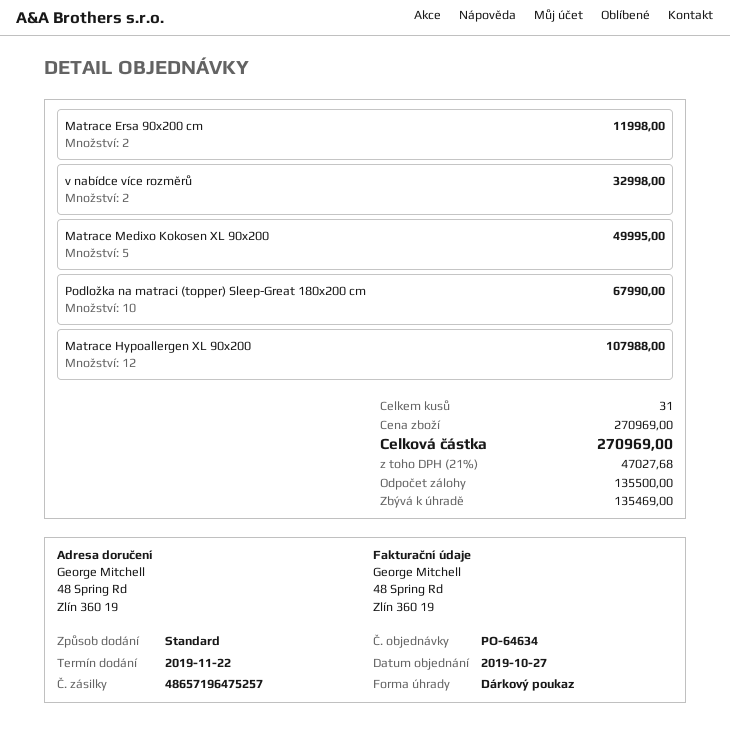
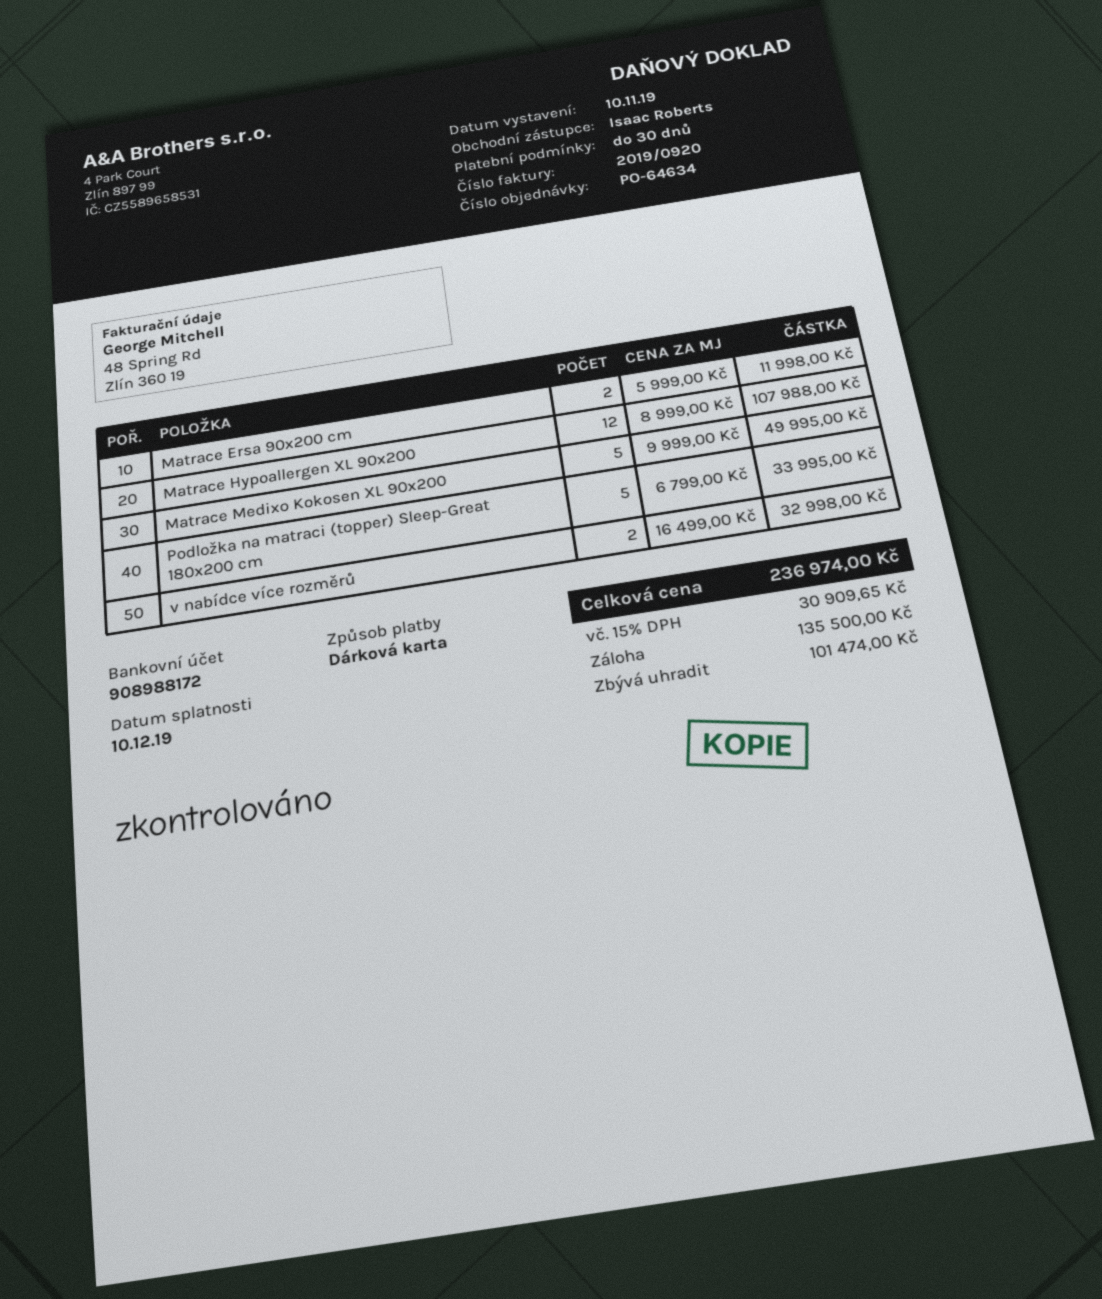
Podložka na matraci (topper) Sleep-Great 180x200 cm: 10 for 67990.00 -> 5 for 33995.00
tax: 21% = 47027.68 -> 15% = 30909.65
total: 270969.00 -> 236974.00
balance: 135469.00 -> 101474.00

